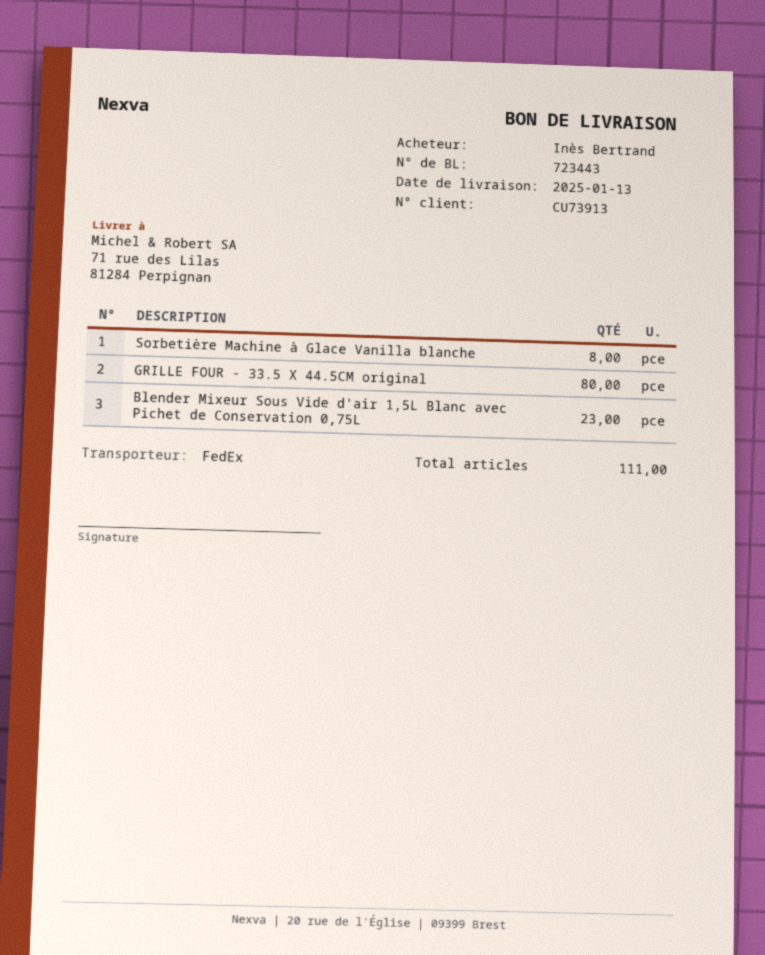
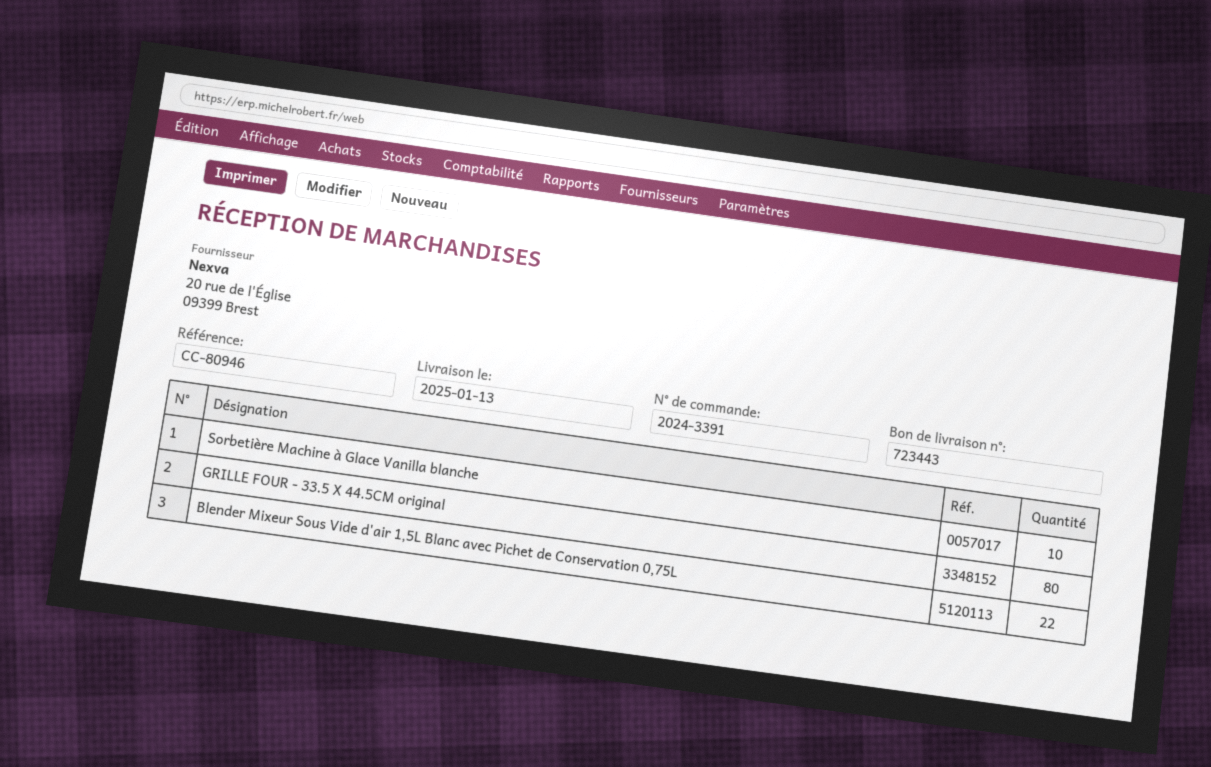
Sorbetière Machine à Glace Vanilla blanche: 8 -> 10
Blender Mixeur Sous Vide d'air 1,5L Blanc avec Pichet de Conservation 0,75L: 23 -> 22

